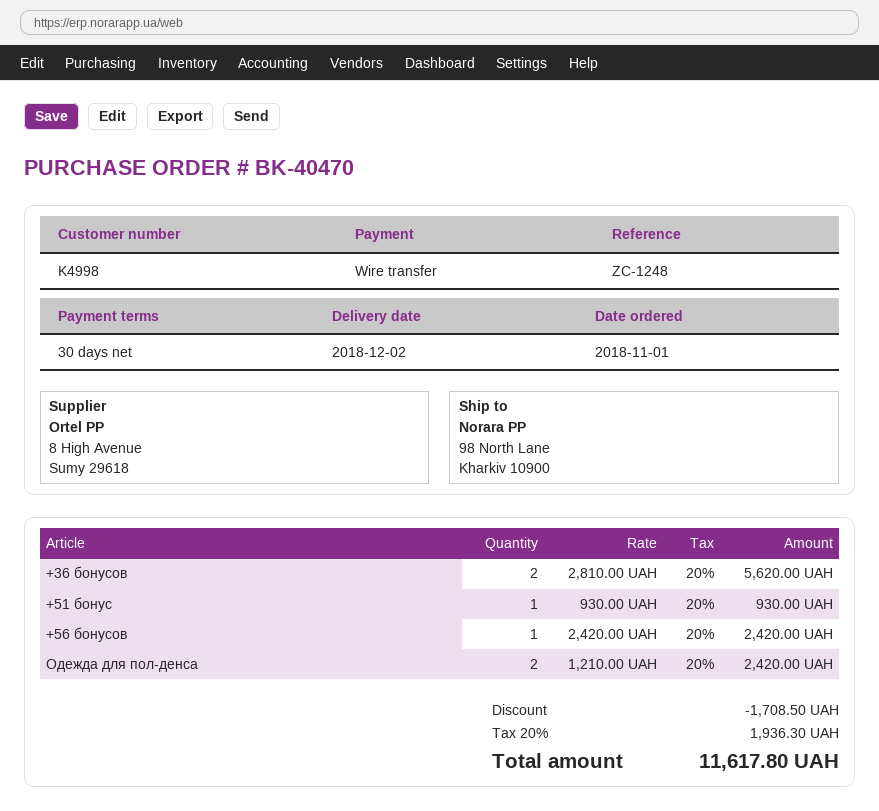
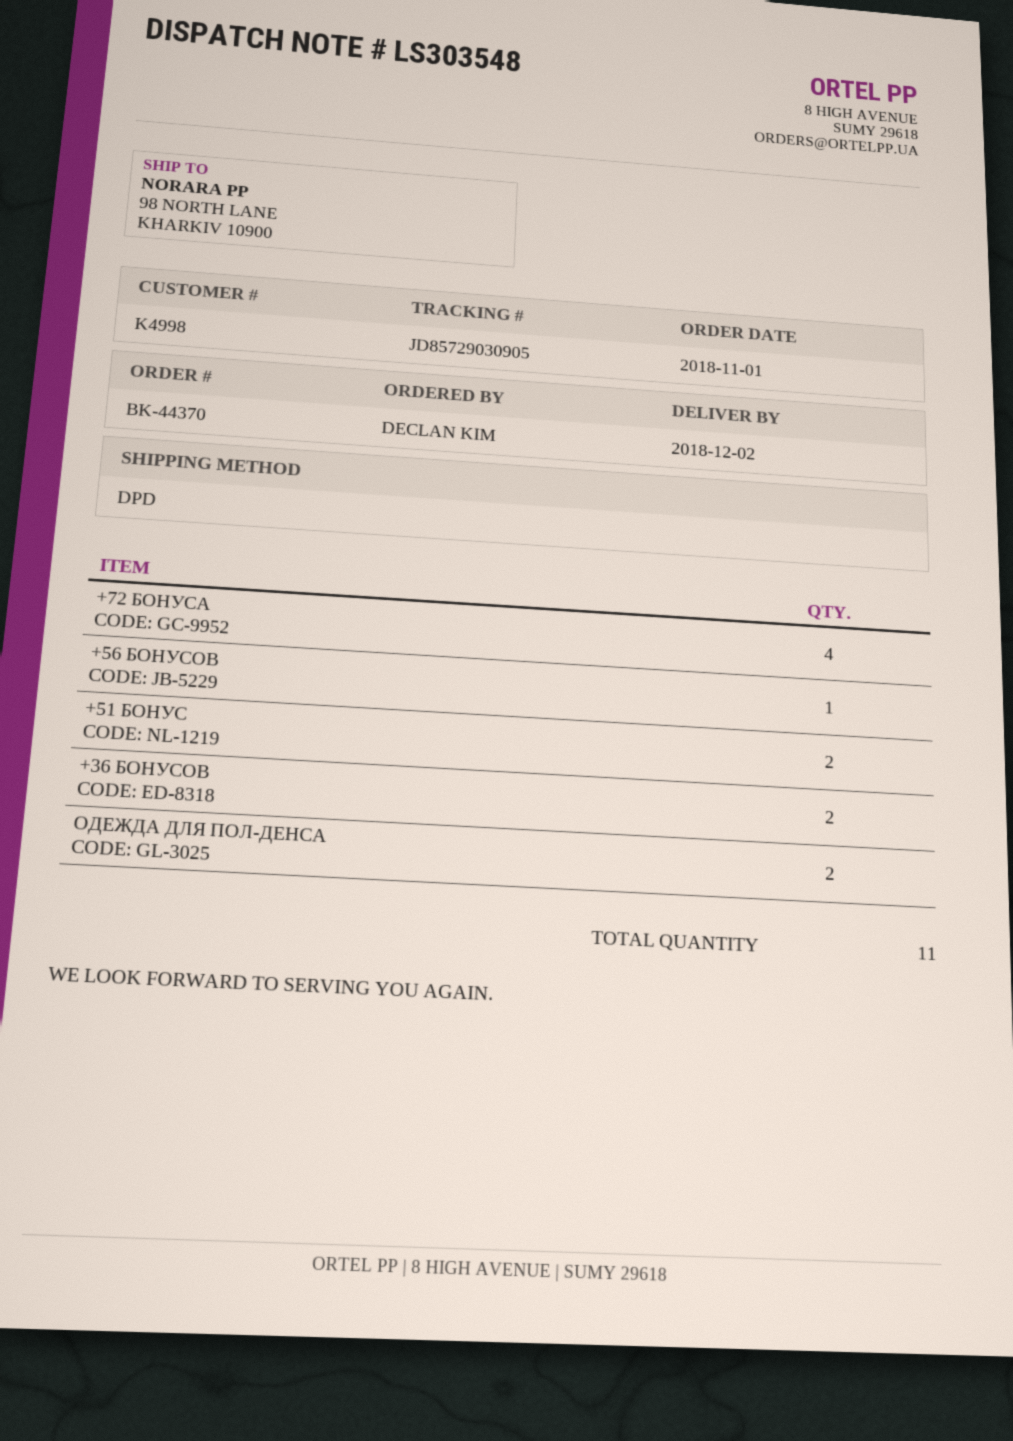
order number: BK-40470 -> BK-44370
+51 бонус: 1 -> 2
+72 БОНУСА: none -> 4

